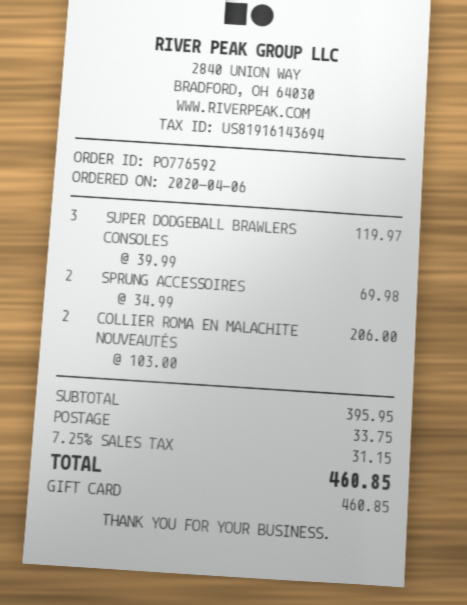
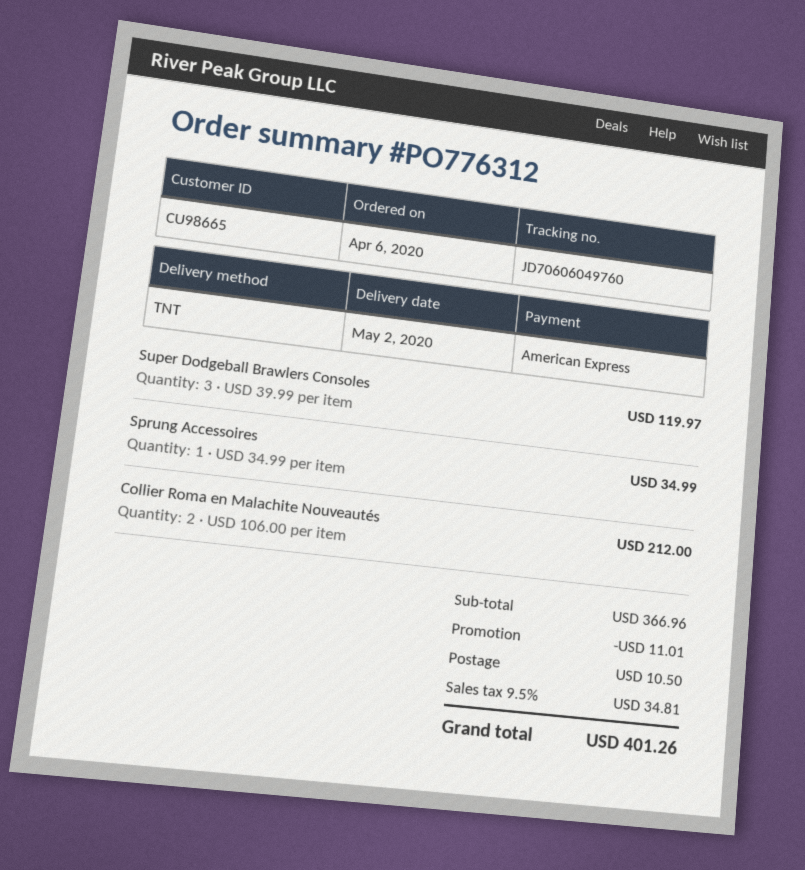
order number: PO776592 -> PO776312
payment method: gift card -> American Express
SPRUNG ACCESSOIRES: 2 x 34.99 = 69.98 -> 1 x 34.99 = 34.99
COLLIER ROMA EN MALACHITE NOUVEAUTÉS: 2 x 103.00 = 206.00 -> 2 x 106.00 = 212.00
subtotal: 395.95 -> 366.96
discount: none -> 11.01
shipping: 33.75 -> 10.50
tax: 7.25% = 31.15 -> 9.5% = 34.81
total: 460.85 -> 401.26

